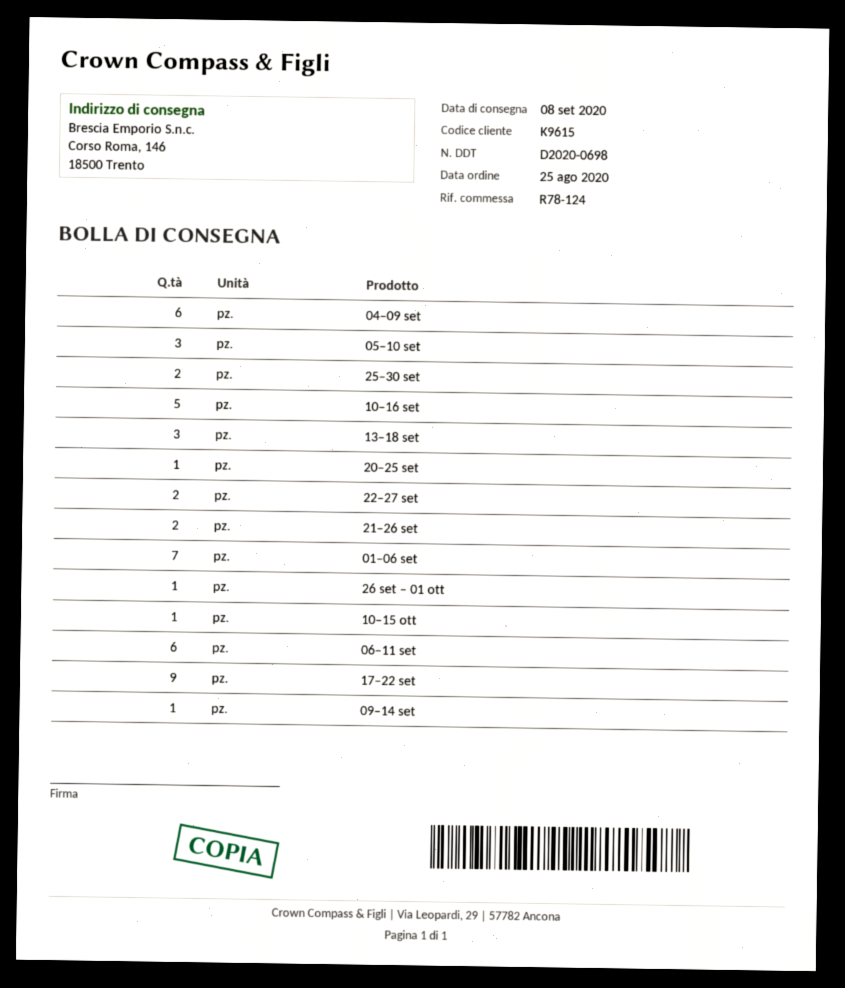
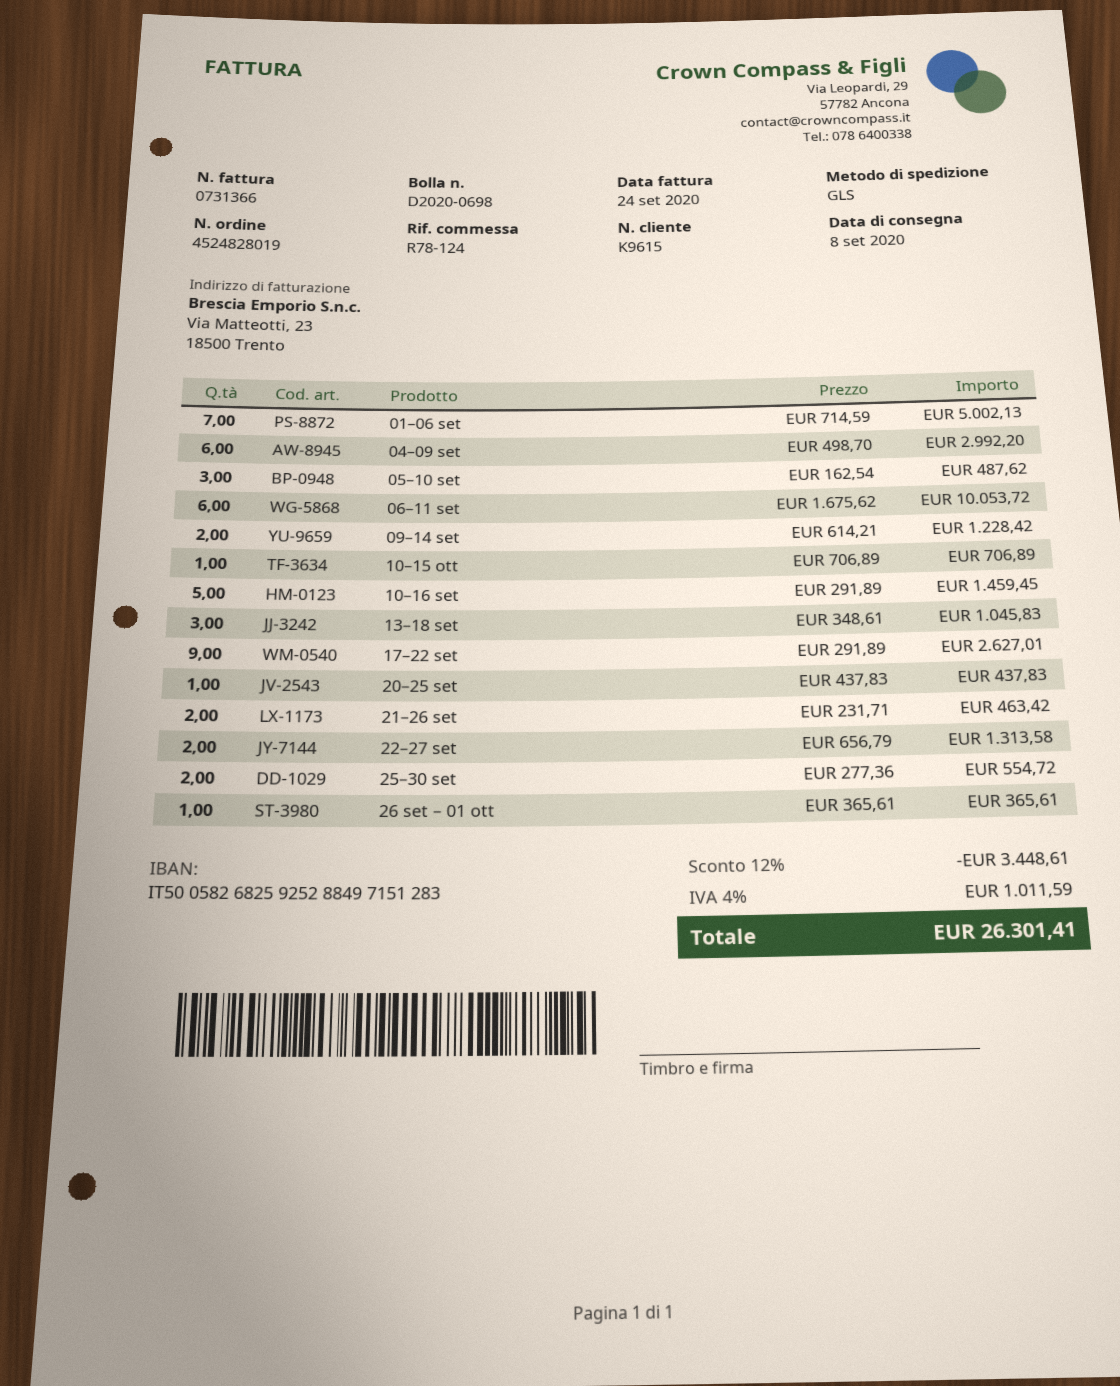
09–14 set: 1 -> 2

